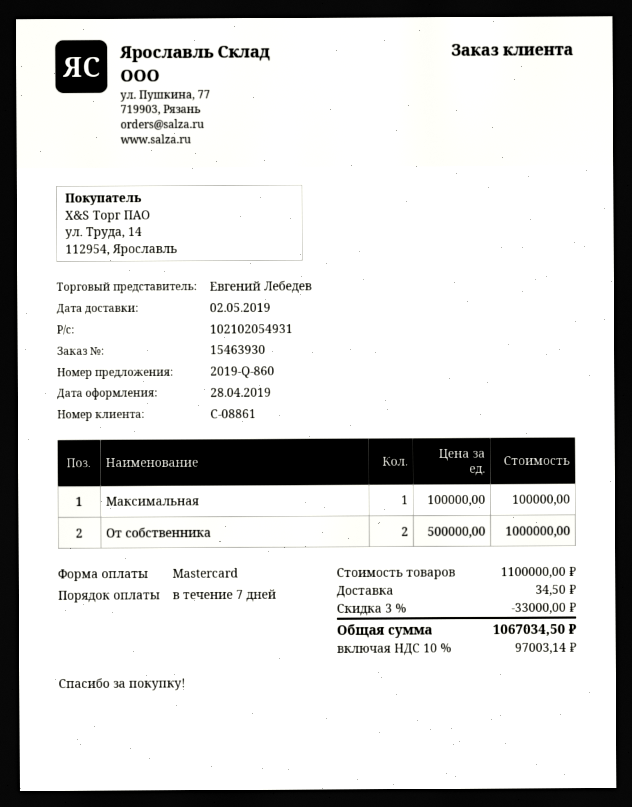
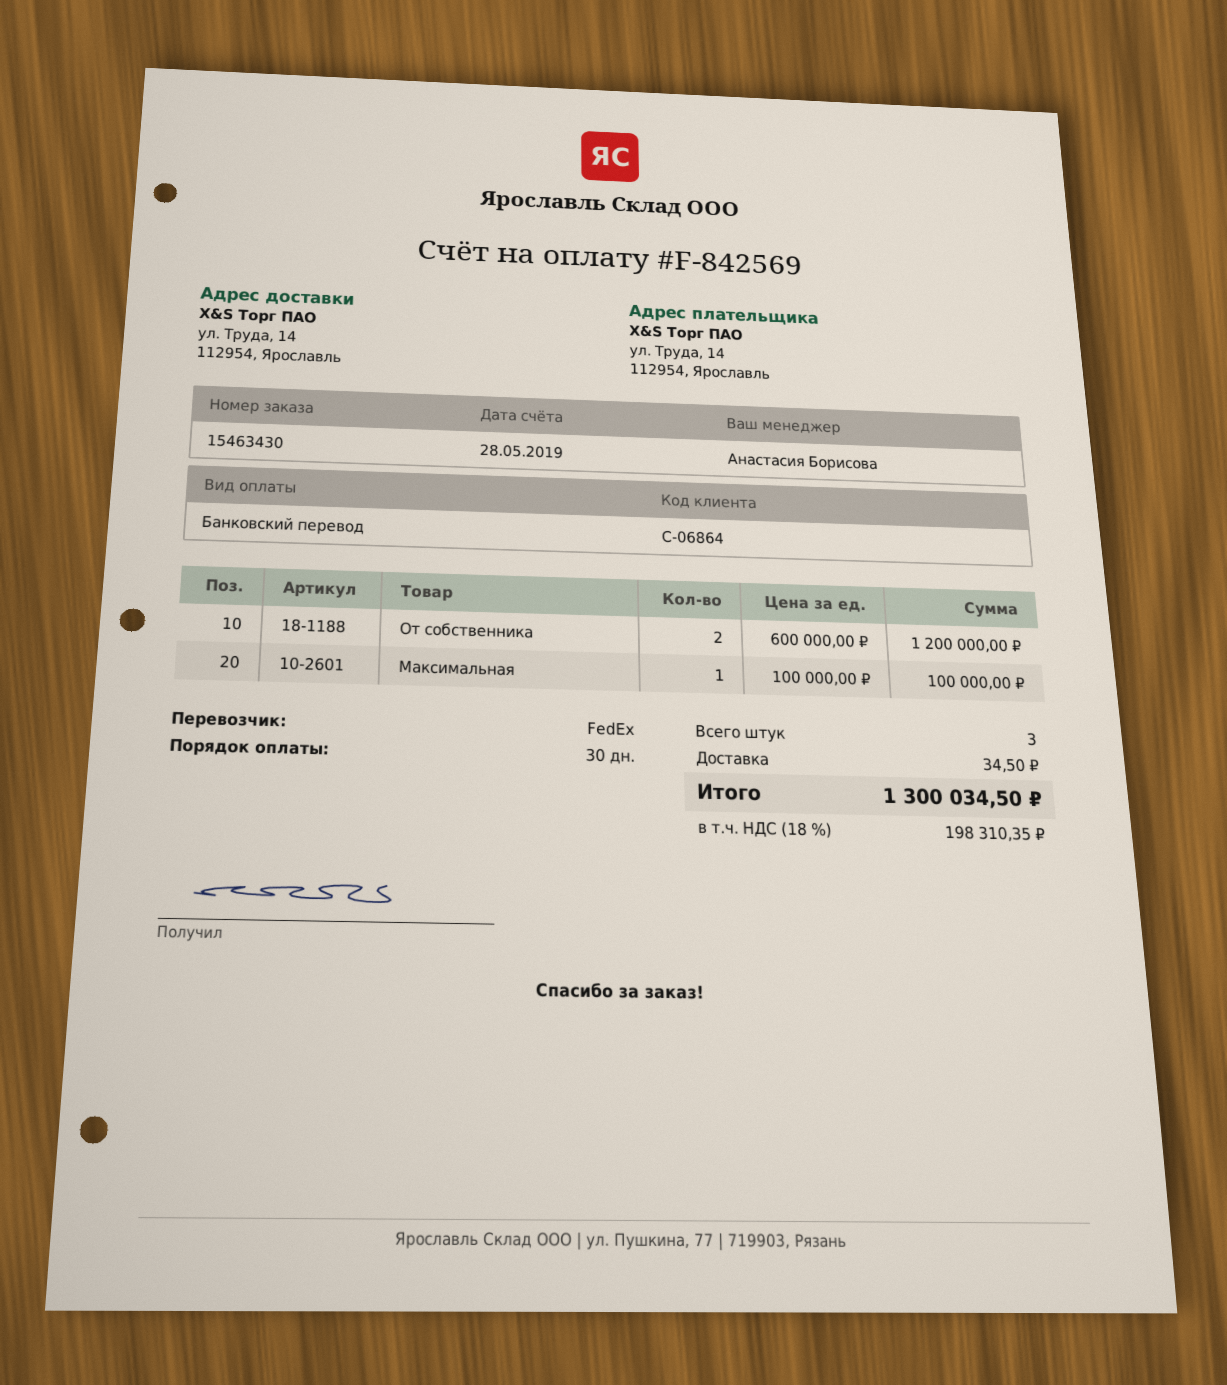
order number: 15463930 -> 15463430
payment terms: 7 days -> 30 days
customer number: C-08861 -> C-06864
sales rep: Евгений Лебедев -> Анастасия Борисова
payment method: Mastercard -> bank transfer
От собственника: 2 x 500000.00 = 1000000.00 -> 2 x 600000.00 = 1200000.00
discount: 3% = 33000.00 -> none
tax: 10% = 97003.14 -> 18% = 198310.35
total: 1067034.50 -> 1300034.50

